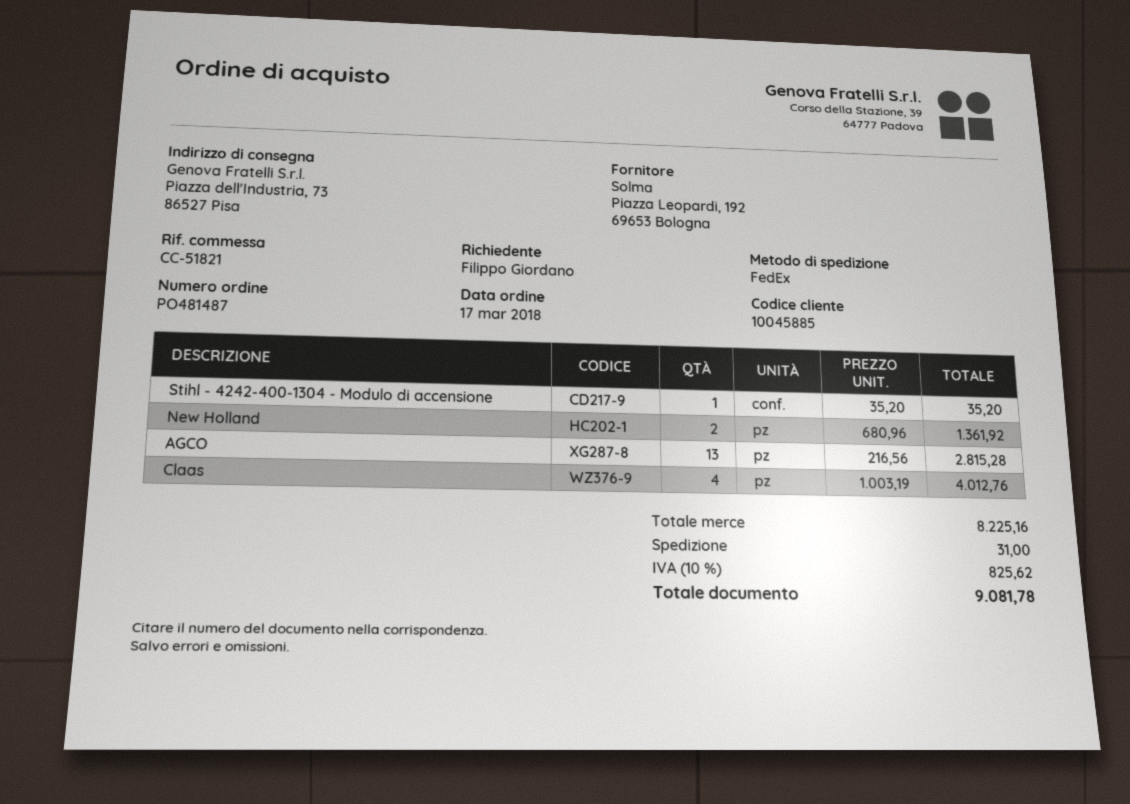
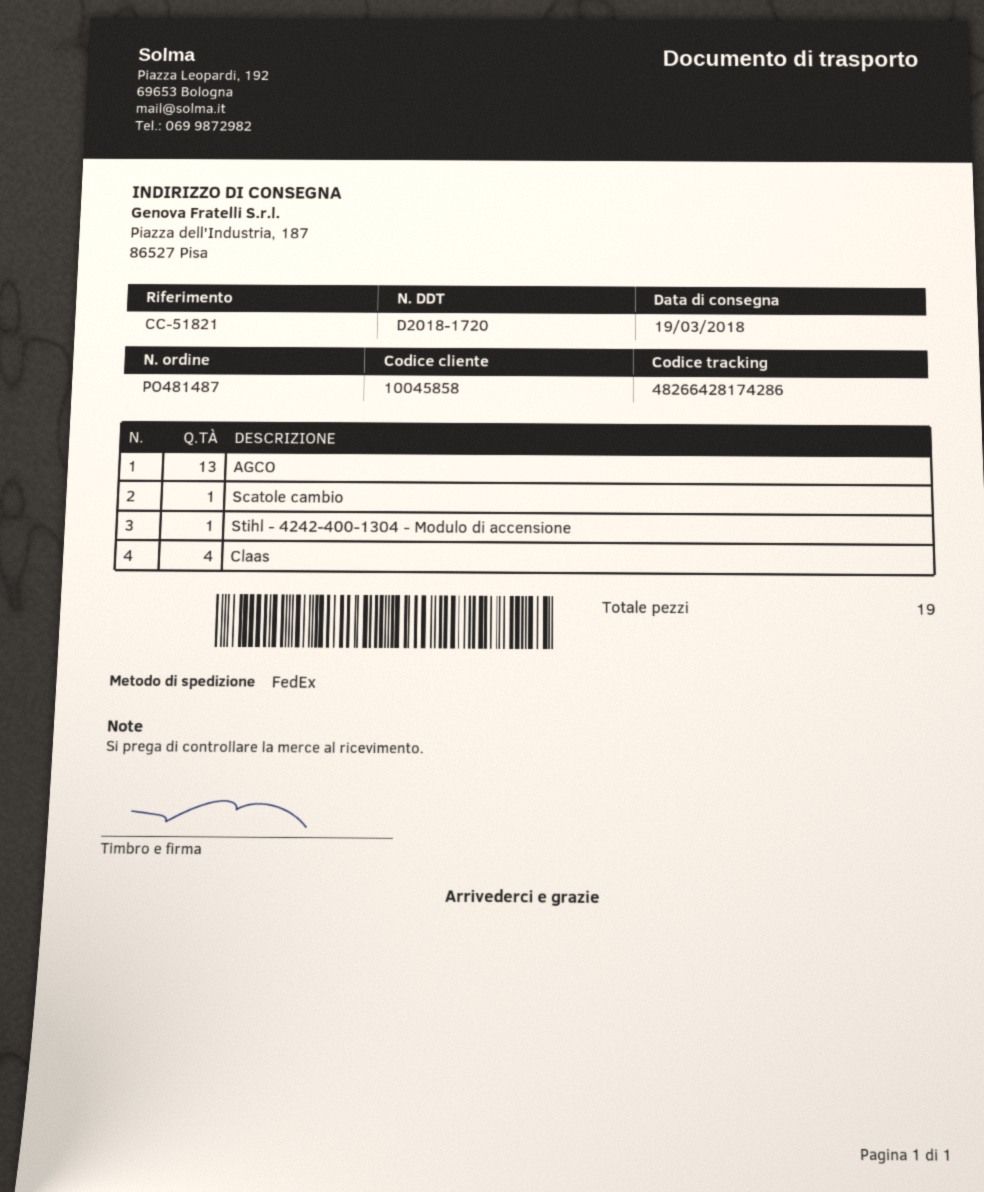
customer number: 10045885 -> 10045858
ship to: Piazza dell'Industria, 73, 86527 Pisa -> Piazza dell'Industria, 187, 86527 Pisa
New Holland: 2 -> none
Scatole cambio: none -> 1

